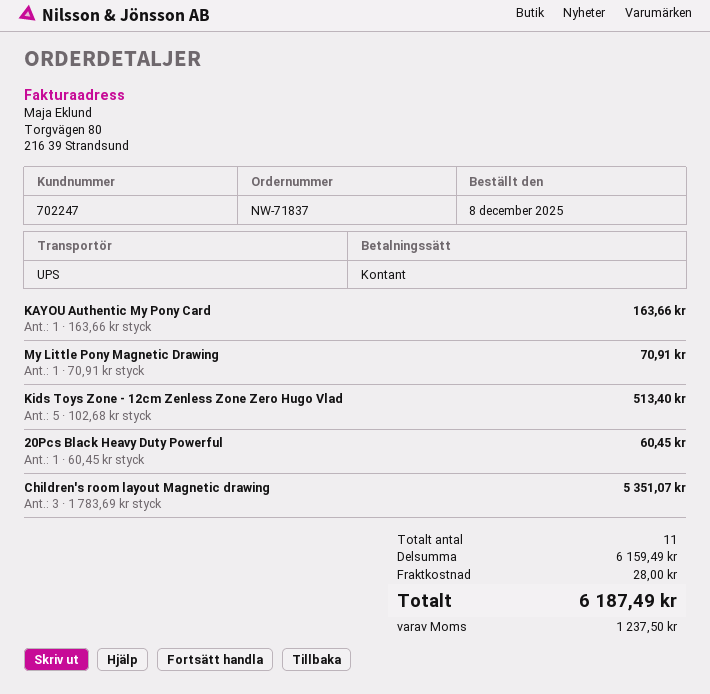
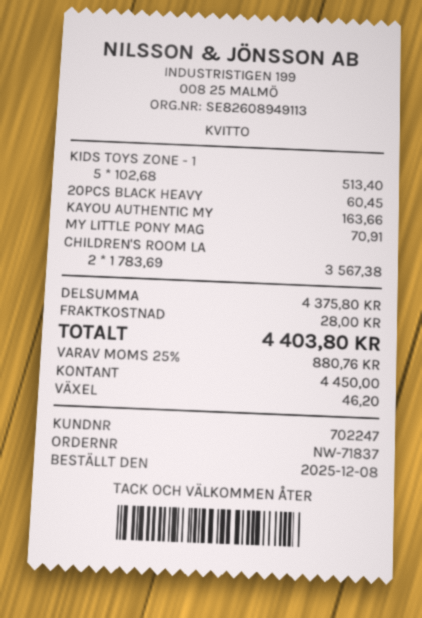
Children's room layout Magnetic drawing: 3 x 1783.69 = 5351.07 -> 2 x 1783.69 = 3567.38
subtotal: 6159.49 -> 4375.80
tax: 1237.50 -> 880.76
total: 6187.49 -> 4403.80

